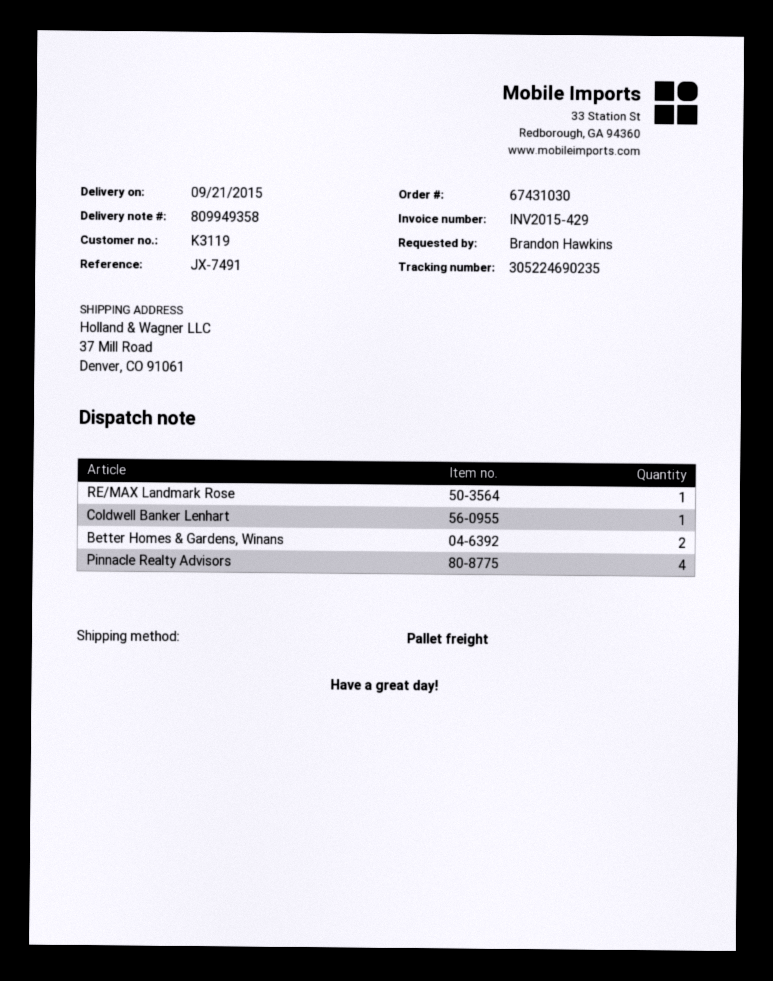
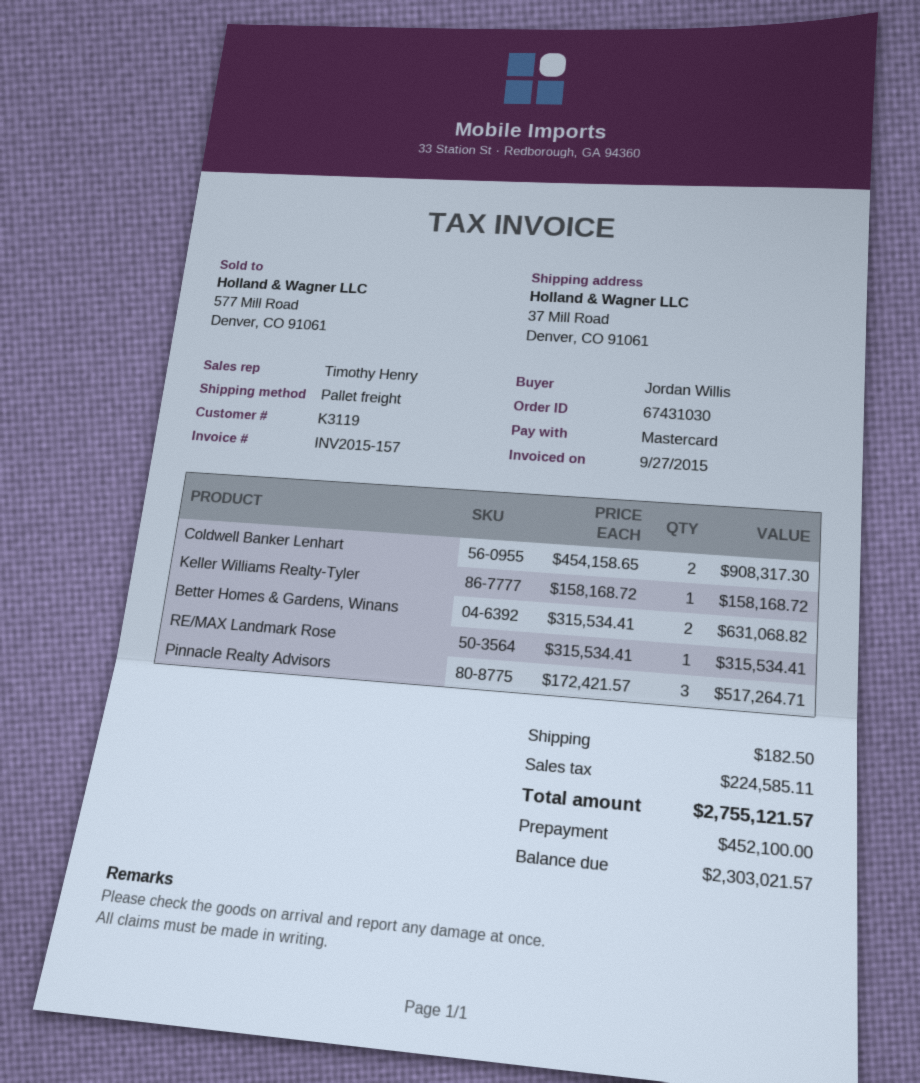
invoice number: INV2015-429 -> INV2015-157
ordered by: Brandon Hawkins -> Jordan Willis
Coldwell Banker Lenhart: 1 -> 2
Pinnacle Realty Advisors: 4 -> 3
Keller Williams Realty-Tyler: none -> 1

